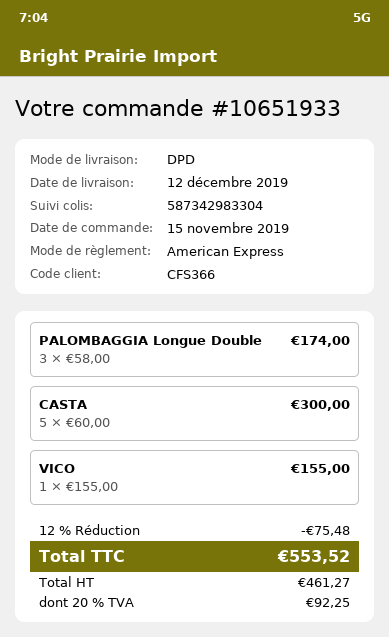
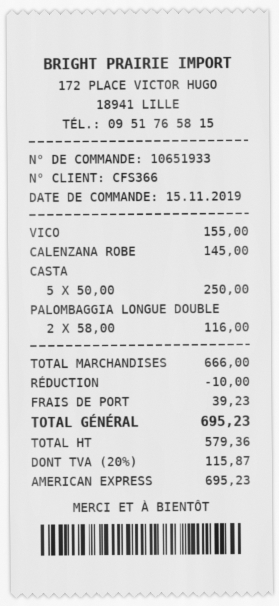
PALOMBAGGIA Longue Double: 3 x 58.00 = 174.00 -> 2 x 58.00 = 116.00
CASTA: 5 x 60.00 = 300.00 -> 5 x 50.00 = 250.00
CALENZANA ROBE: none -> 1 x 145.00 = 145.00
discount: 75.48 -> 10.00
shipping: none -> 39.23
net: 461.27 -> 579.36
tax: 20% = 92.25 -> 20% = 115.87
total: 553.52 -> 695.23

